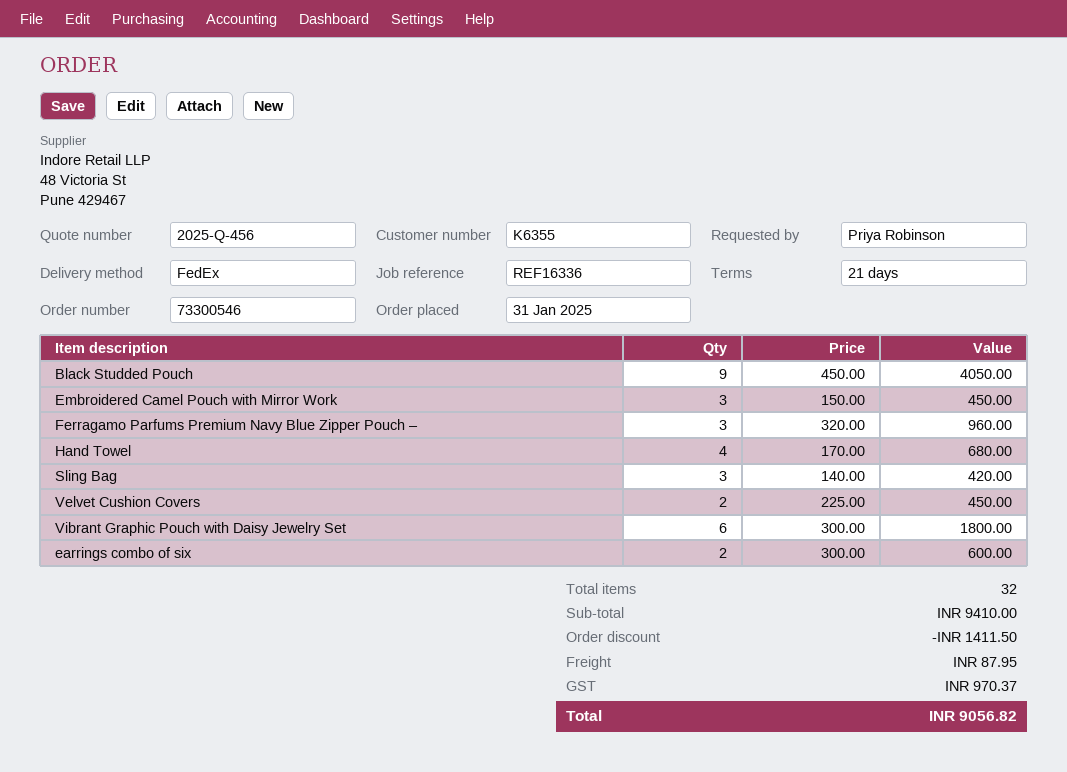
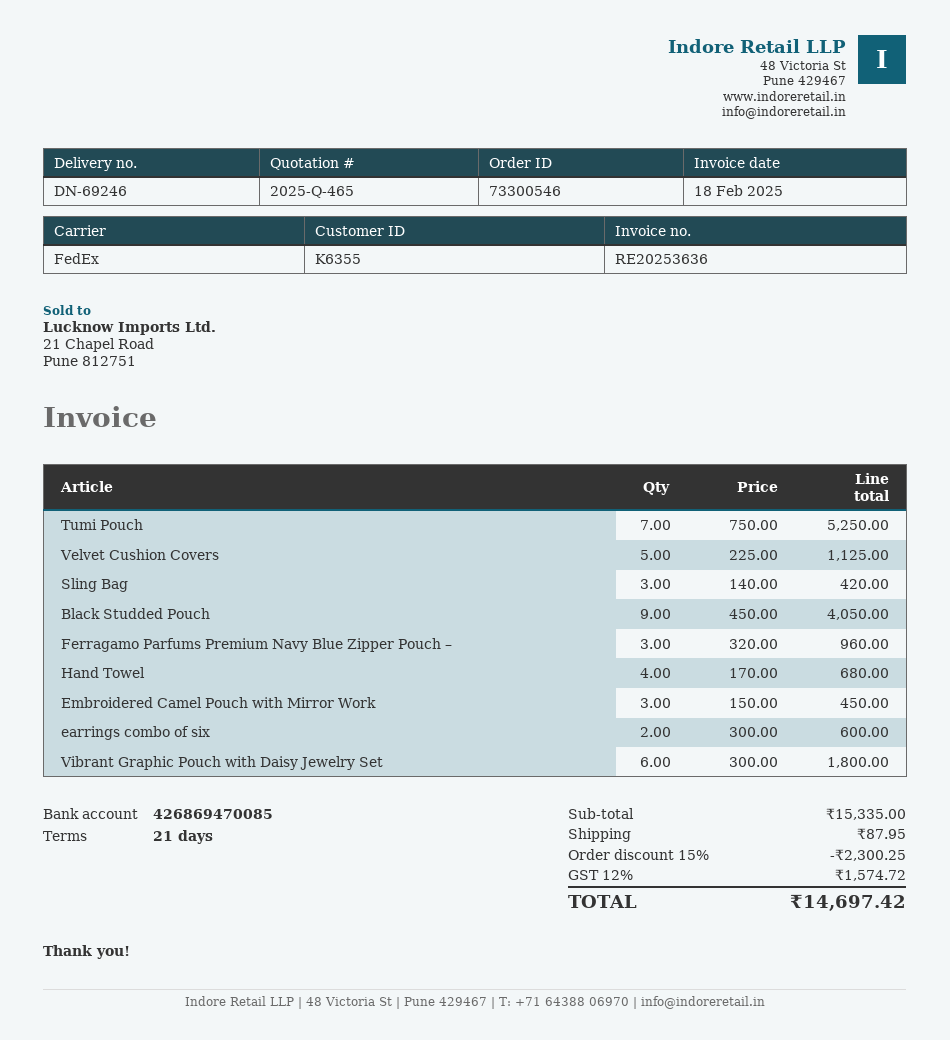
quote number: 2025-Q-456 -> 2025-Q-465
Velvet Cushion Covers: 2 x 225.00 = 450.00 -> 5 x 225.00 = 1125.00
Tumi Pouch: none -> 7 x 750.00 = 5250.00
subtotal: 9410.00 -> 15335.00
discount: 1411.50 -> 2300.25
tax: 970.37 -> 1574.72
total: 9056.82 -> 14697.42

